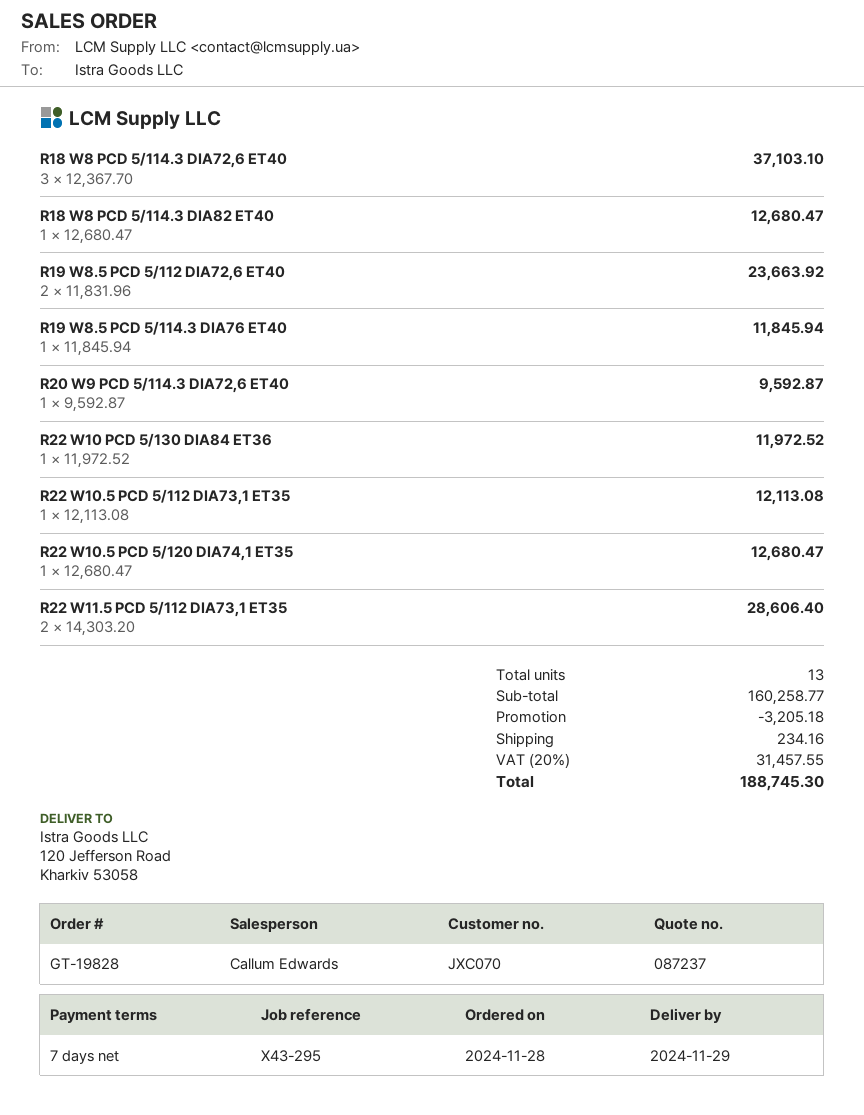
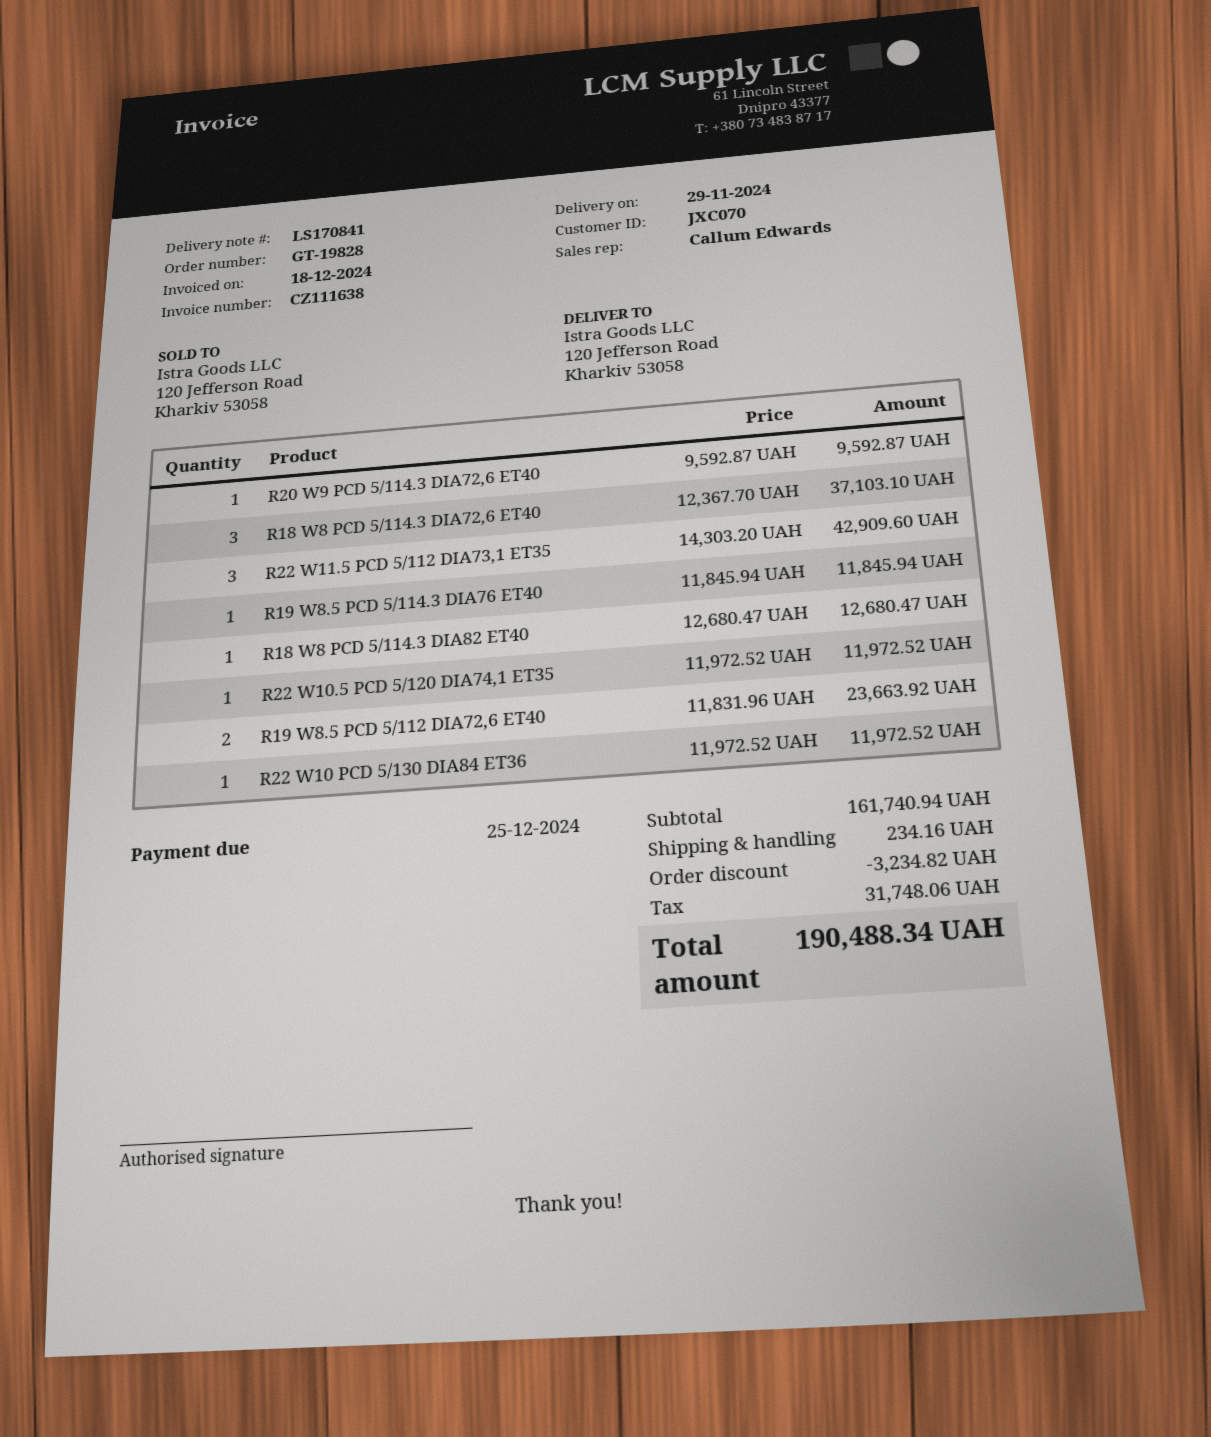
R22 W10.5 PCD 5/112 DIA73,1 ET35: 1 x 12113.08 = 12113.08 -> none
R22 W10.5 PCD 5/120 DIA74,1 ET35: 1 x 12680.47 = 12680.47 -> 1 x 11972.52 = 11972.52
R22 W11.5 PCD 5/112 DIA73,1 ET35: 2 x 14303.20 = 28606.40 -> 3 x 14303.20 = 42909.60
subtotal: 160258.77 -> 161740.94
discount: 3205.18 -> 3234.82
tax: 31457.55 -> 31748.06
total: 188745.30 -> 190488.34

